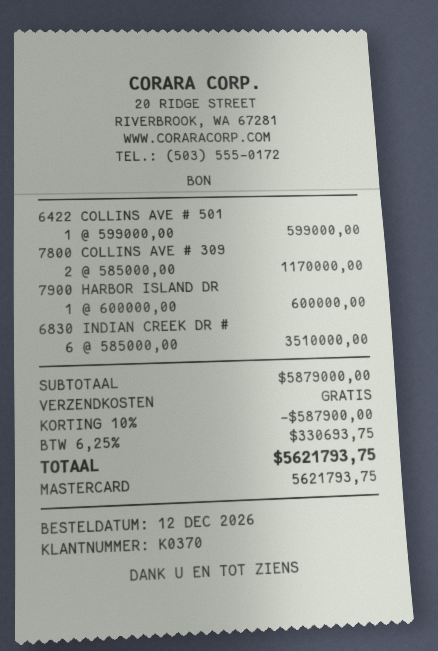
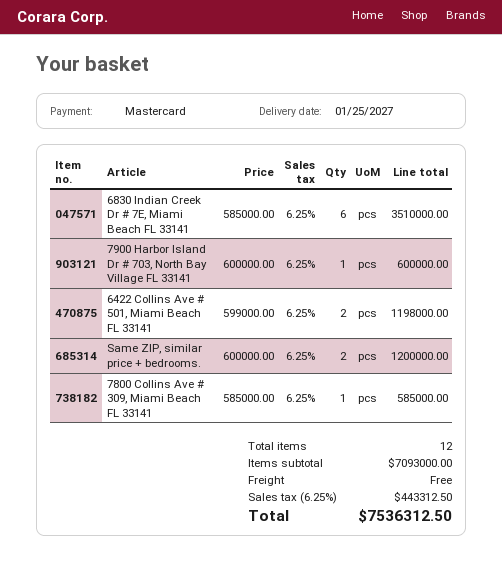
6422 COLLINS AVE # 501: 1 x 599000.00 = 599000.00 -> 2 x 599000.00 = 1198000.00
7800 COLLINS AVE # 309: 2 x 585000.00 = 1170000.00 -> 1 x 585000.00 = 585000.00
Same ZIP, similar price + bedrooms.: none -> 2 x 600000.00 = 1200000.00
subtotal: 5879000.00 -> 7093000.00
discount: 10% = 587900.00 -> none
tax: 6.25% = 330693.75 -> 6.25% = 443312.50
total: 5621793.75 -> 7536312.50

